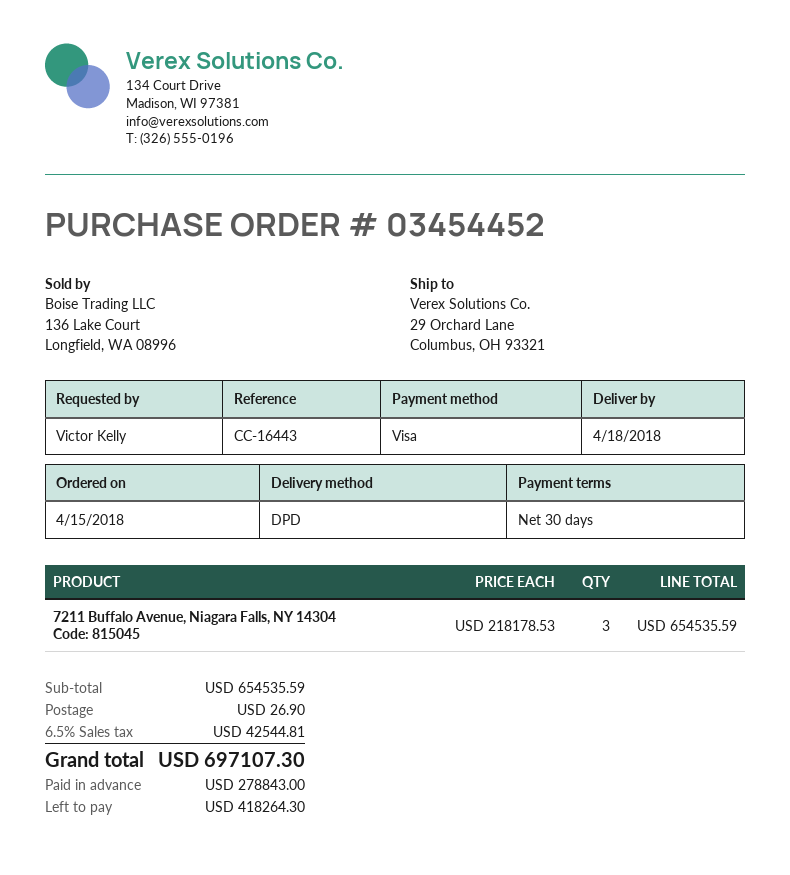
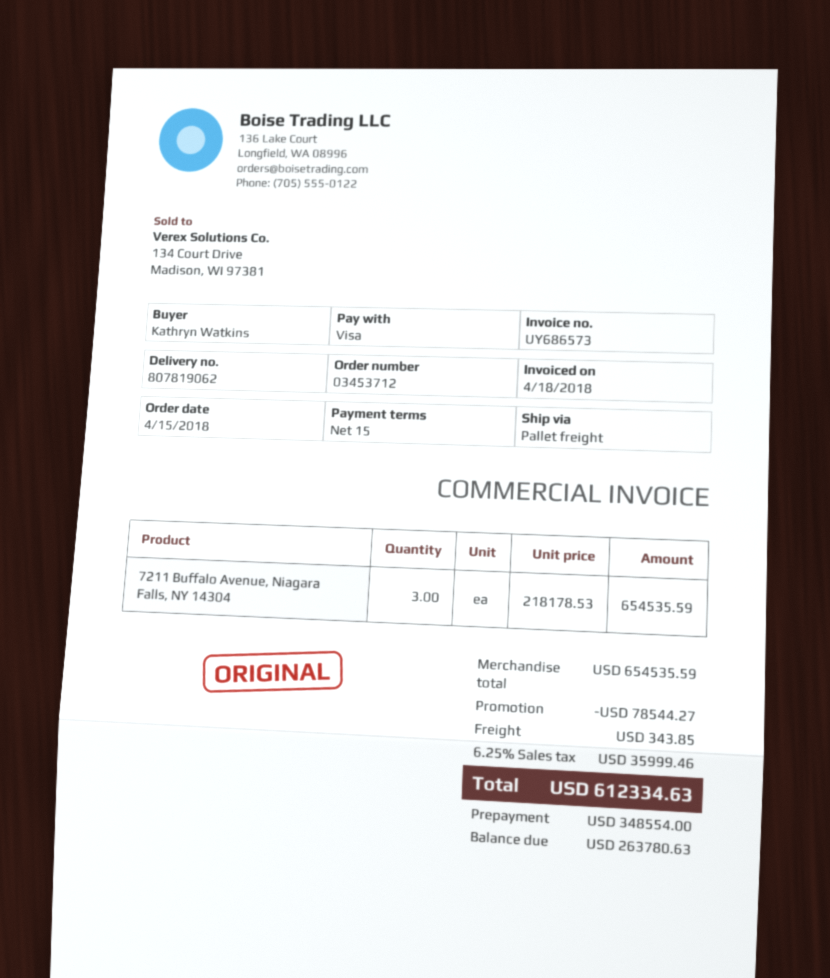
order number: 03454452 -> 03453712
payment terms: 30 days -> 15 days
ordered by: Victor Kelly -> Kathryn Watkins
shipping method: DPD -> pallet freight
discount: none -> 78544.27
shipping: 26.90 -> 343.85
tax: 6.5% = 42544.81 -> 6.25% = 35999.46
total: 697107.30 -> 612334.63
deposit: 278843.00 -> 348554.00
balance: 418264.30 -> 263780.63

